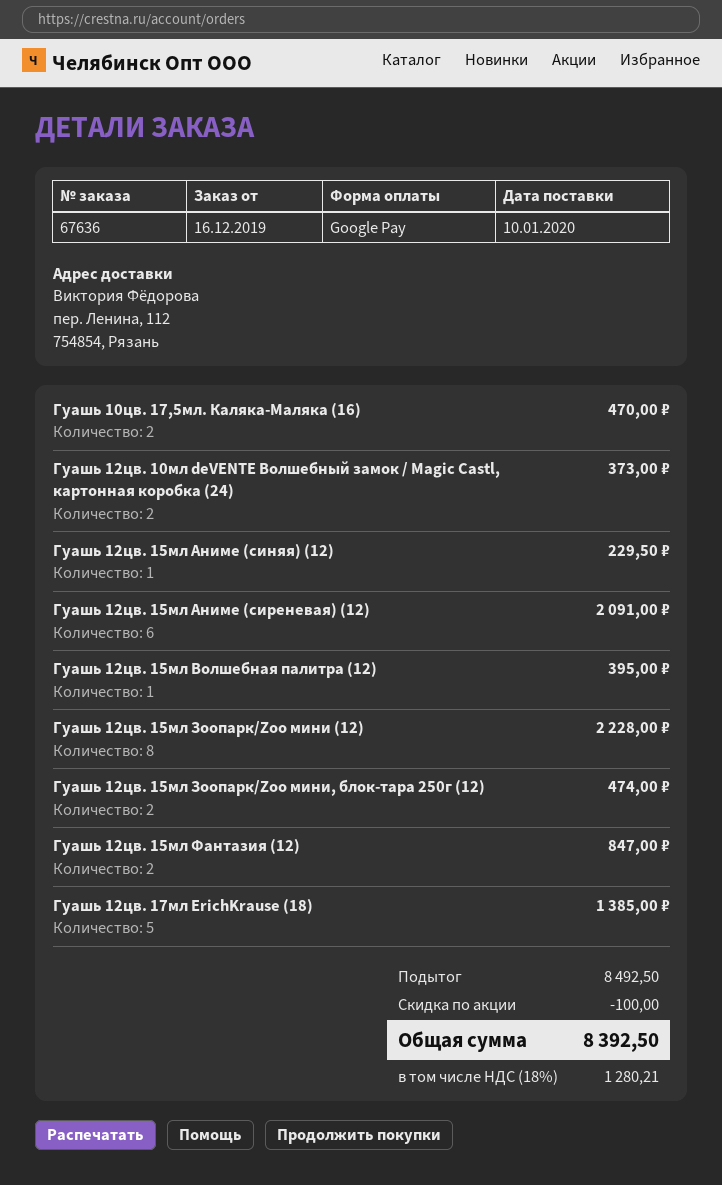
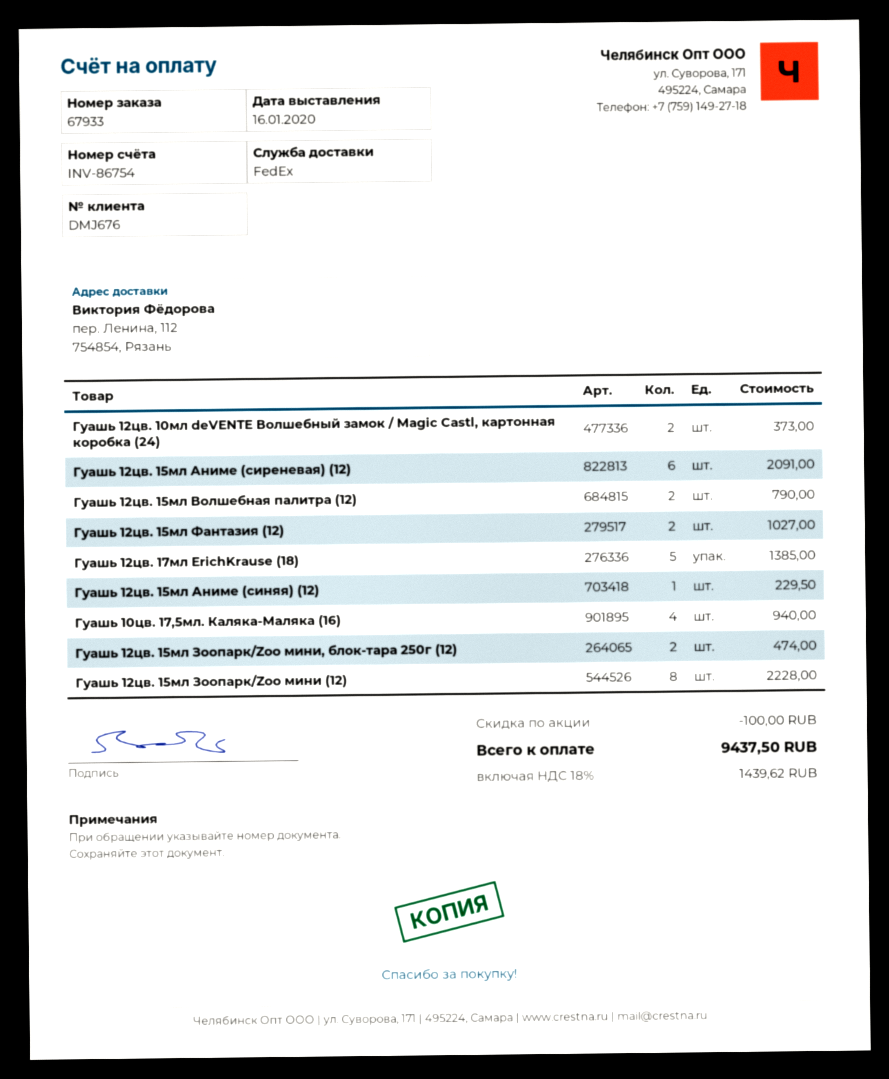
order number: 67636 -> 67933
Гуашь 10цв. 17,5мл. Каляка-Маляка (16): 2 for 470.00 -> 4 for 940.00
Гуашь 12цв. 15мл Волшебная палитра (12): 1 for 395.00 -> 2 for 790.00
Гуашь 12цв. 15мл Фантазия (12): 2 for 847.00 -> 2 for 1027.00
tax: 18% = 1280.21 -> 18% = 1439.62
total: 8392.50 -> 9437.50

